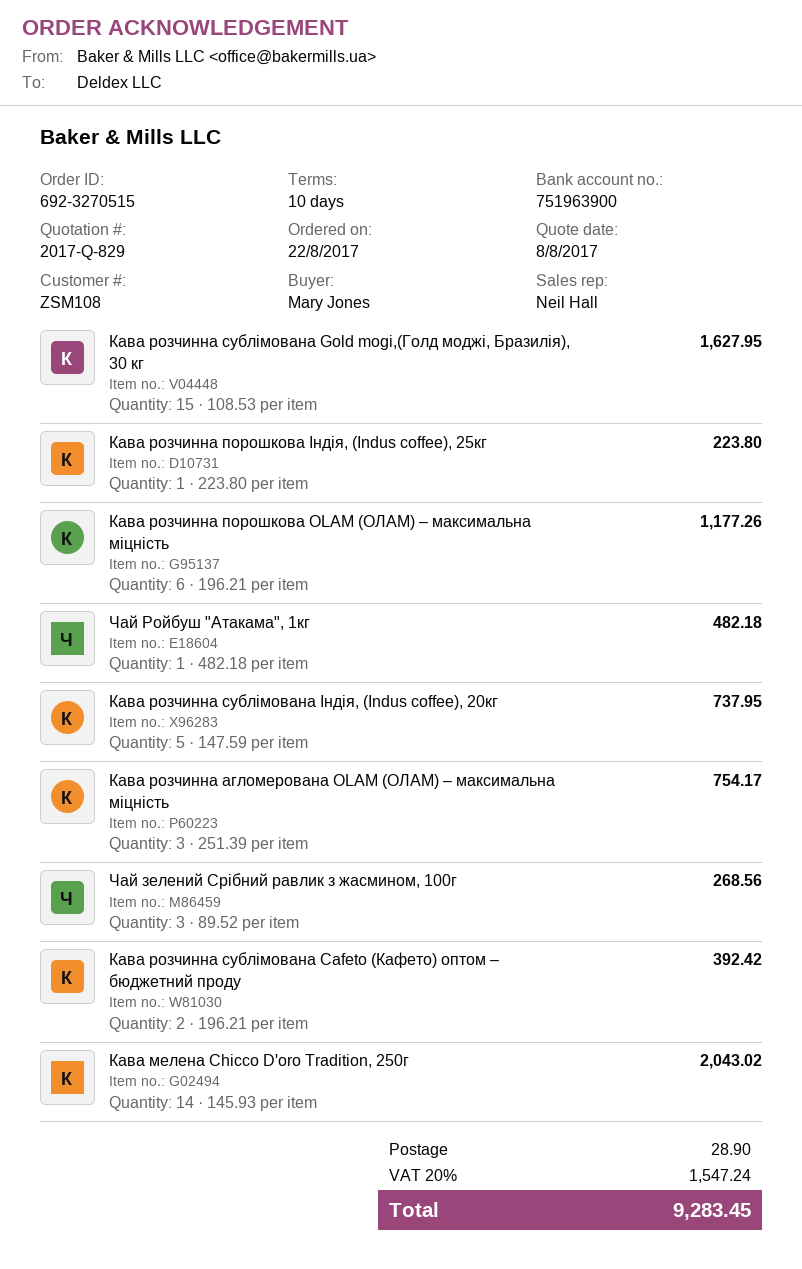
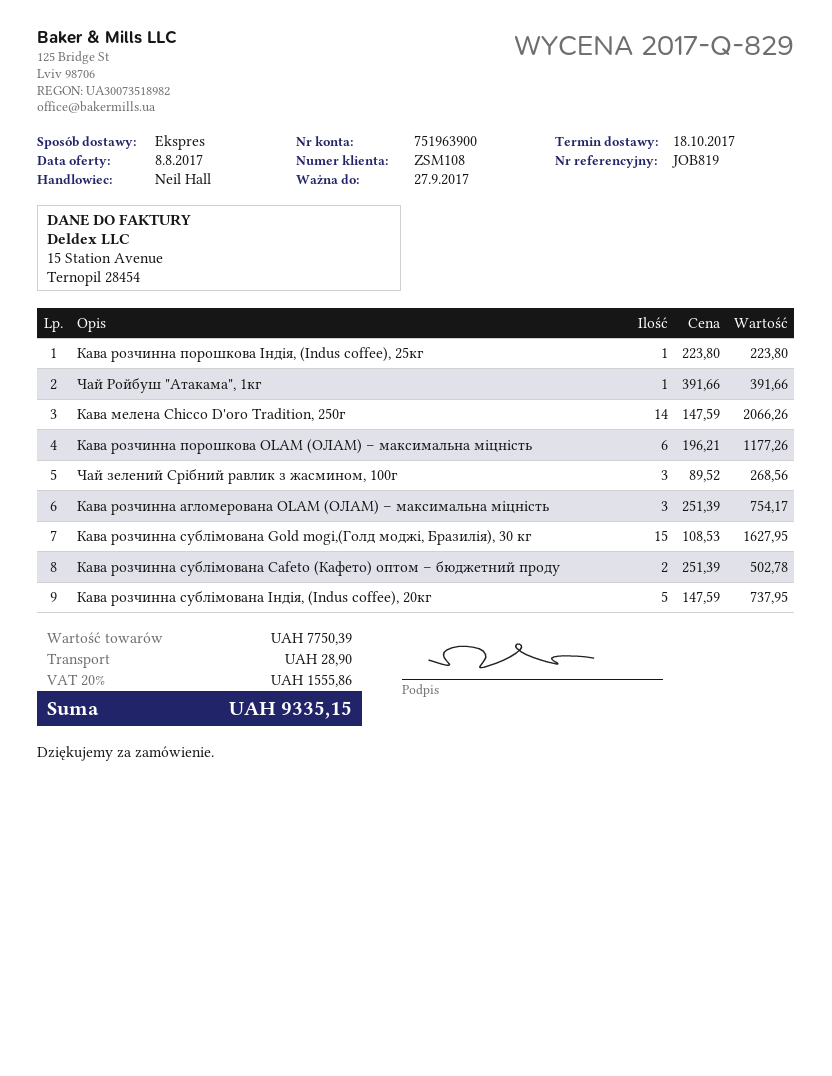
Чай Ройбуш "Атакама", 1кг: 1 x 482.18 = 482.18 -> 1 x 391.66 = 391.66
Кава розчинна сублімована Cafeto (Кафето) оптом – бюджетний проду: 2 x 196.21 = 392.42 -> 2 x 251.39 = 502.78
Кава мелена Chicco D'oro Tradition, 250г: 14 x 145.93 = 2043.02 -> 14 x 147.59 = 2066.26
tax: 20% = 1547.24 -> 20% = 1555.86
total: 9283.45 -> 9335.15

